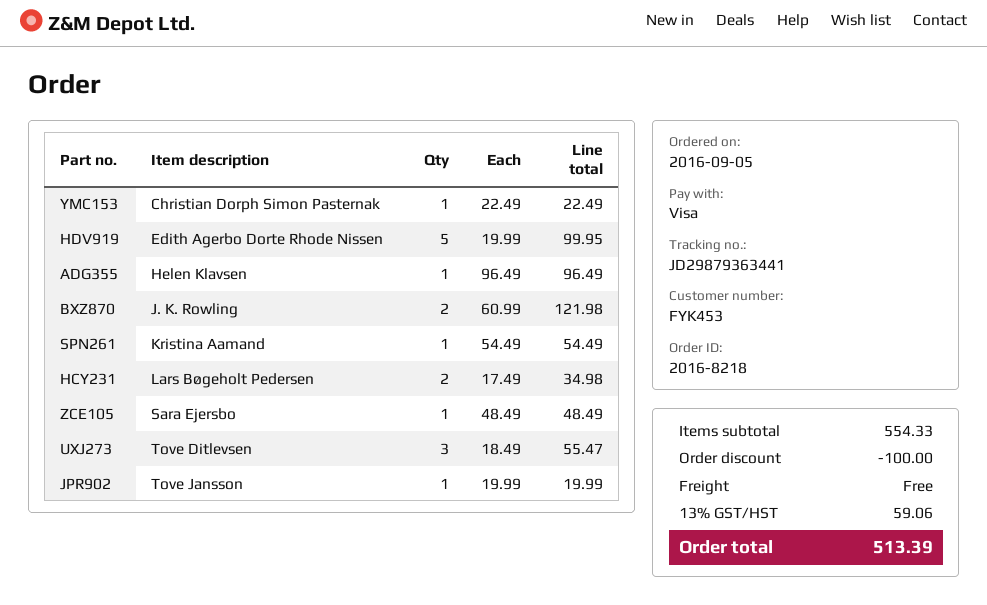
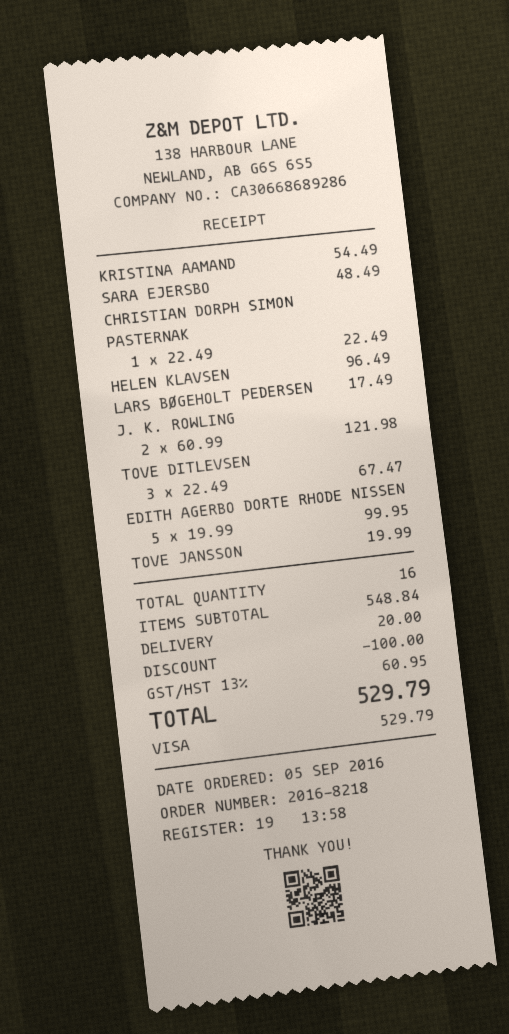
Lars Bøgeholt Pedersen: 2 x 17.49 = 34.98 -> 1 x 17.49 = 17.49
Tove Ditlevsen: 3 x 18.49 = 55.47 -> 3 x 22.49 = 67.47
subtotal: 554.33 -> 548.84
shipping: 0.00 -> 20.00
tax: 13% = 59.06 -> 13% = 60.95
total: 513.39 -> 529.79

